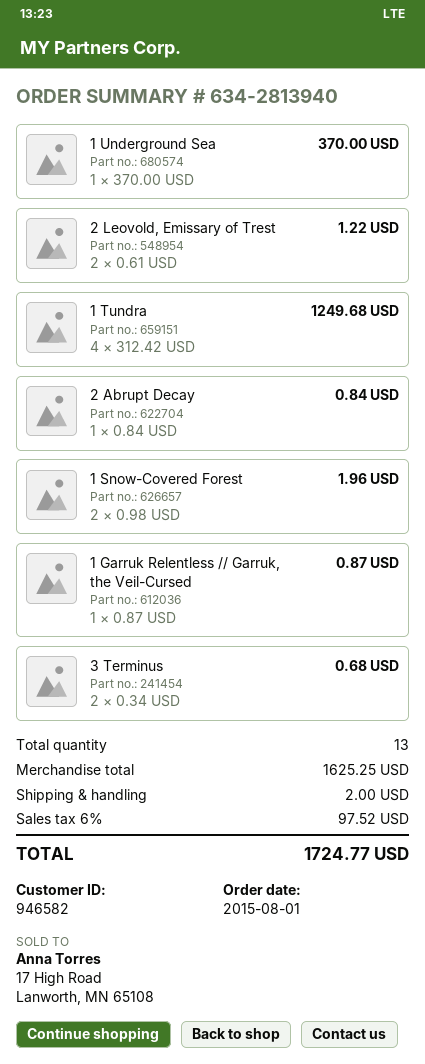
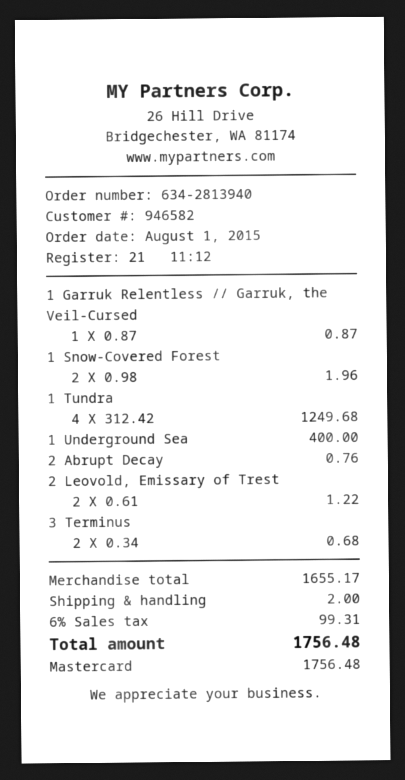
1 Underground Sea: 1 x 370.00 = 370.00 -> 1 x 400.00 = 400.00
2 Abrupt Decay: 1 x 0.84 = 0.84 -> 1 x 0.76 = 0.76
subtotal: 1625.25 -> 1655.17
tax: 6% = 97.52 -> 6% = 99.31
total: 1724.77 -> 1756.48

